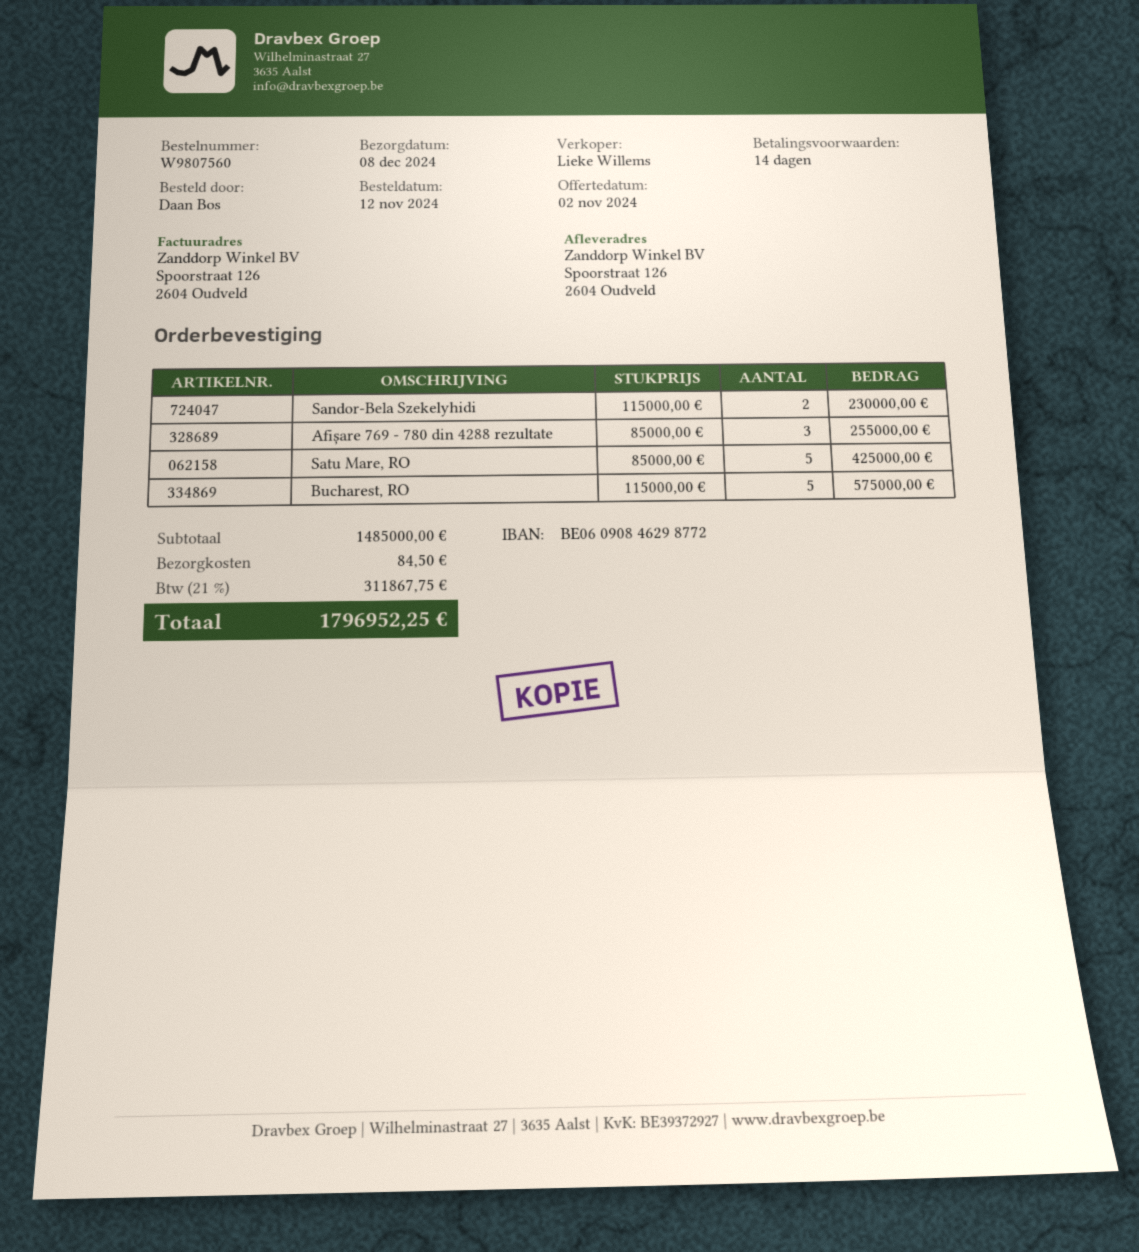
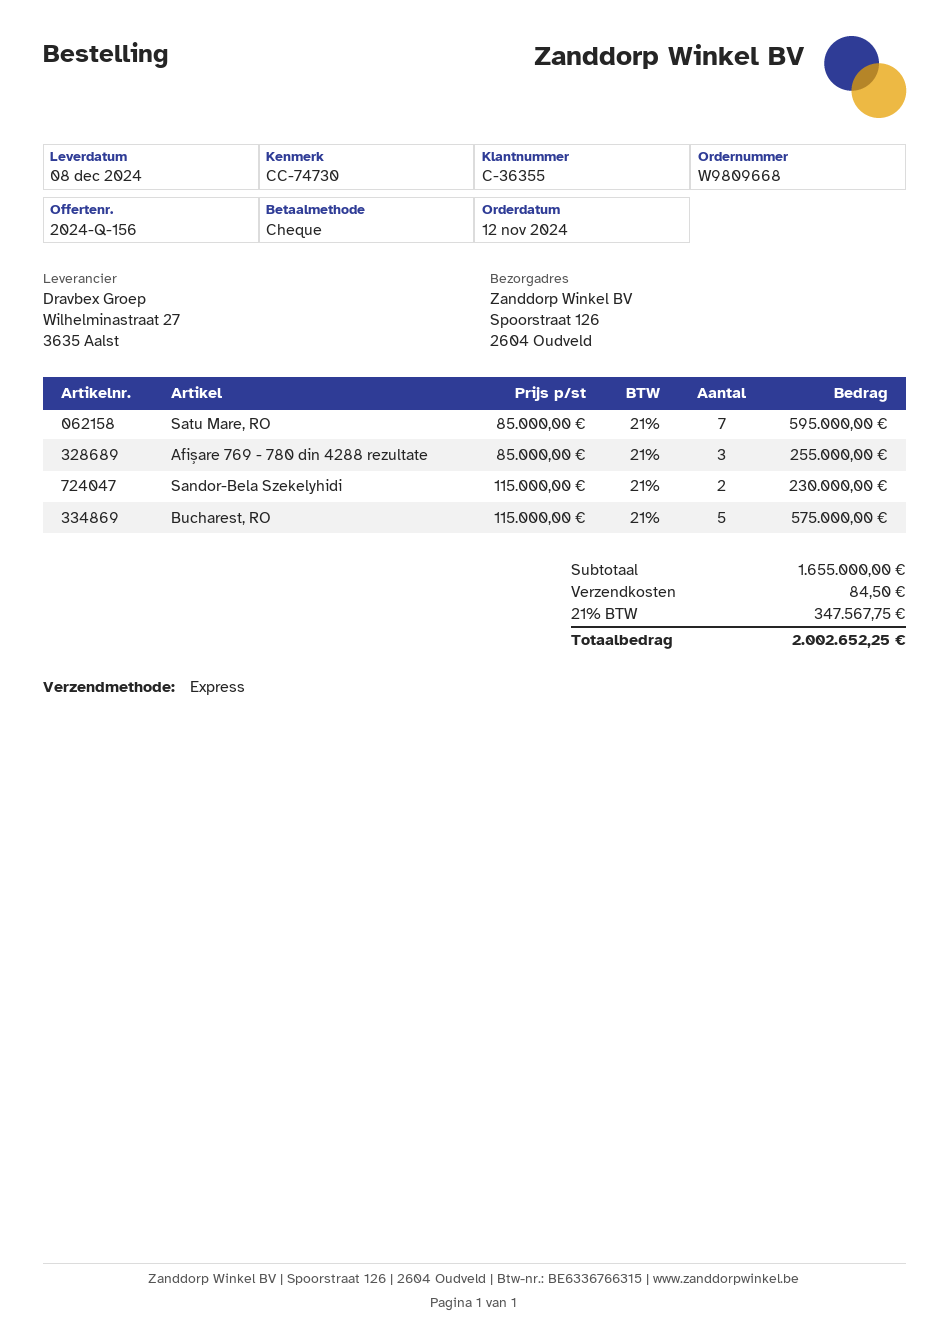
order number: W9807560 -> W9809668
Satu Mare, RO: 5 x 85000.00 = 425000.00 -> 7 x 85000.00 = 595000.00
subtotal: 1485000.00 -> 1655000.00
tax: 21% = 311867.75 -> 21% = 347567.75
total: 1796952.25 -> 2002652.25

